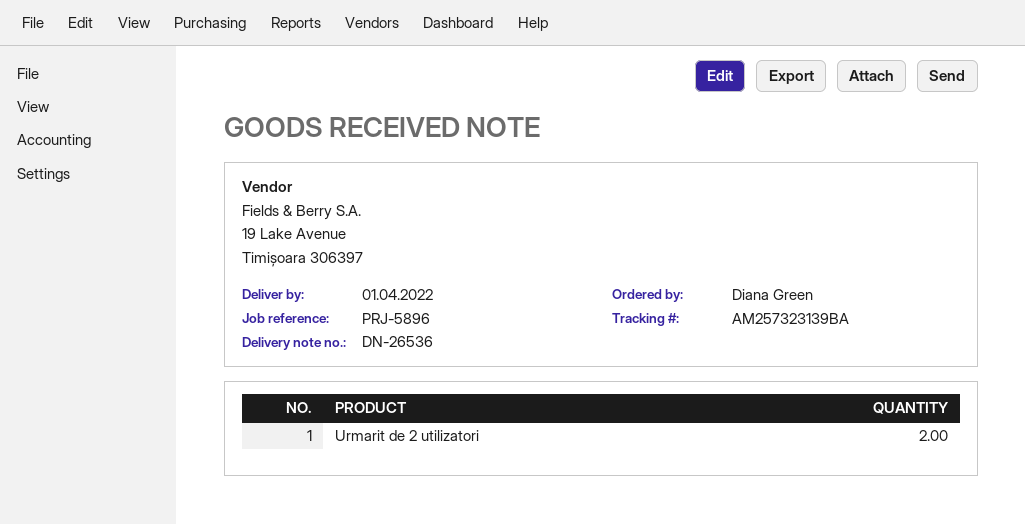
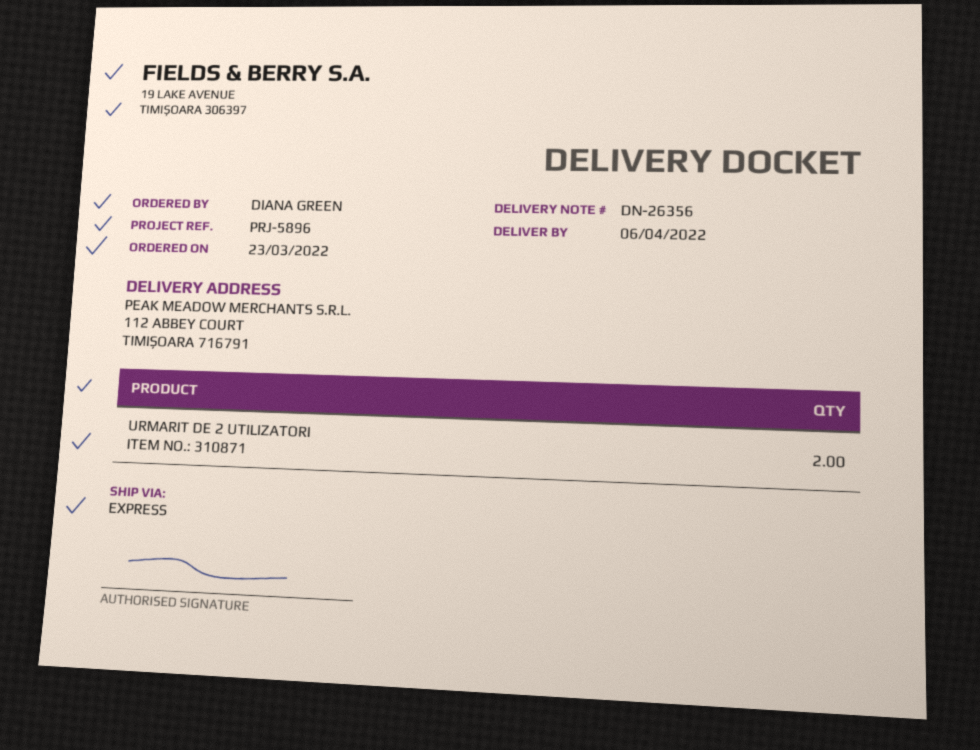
delivery note number: DN-26536 -> DN-26356
delivery date: 2022-04-01 -> 2022-04-06

